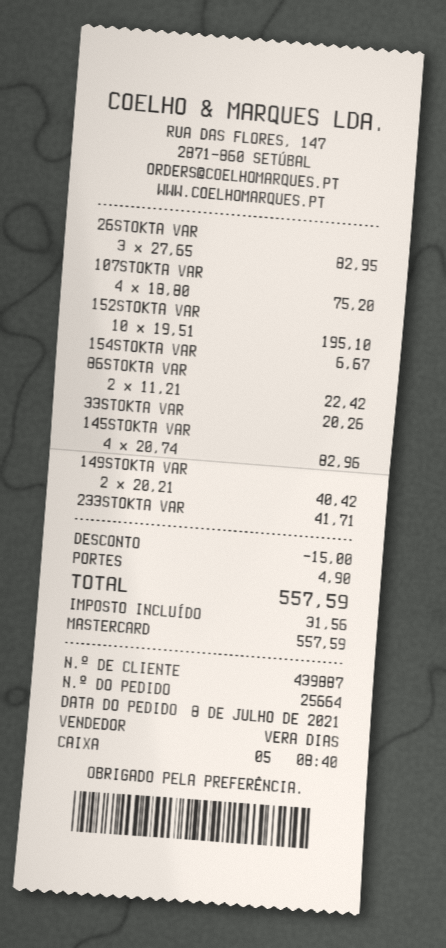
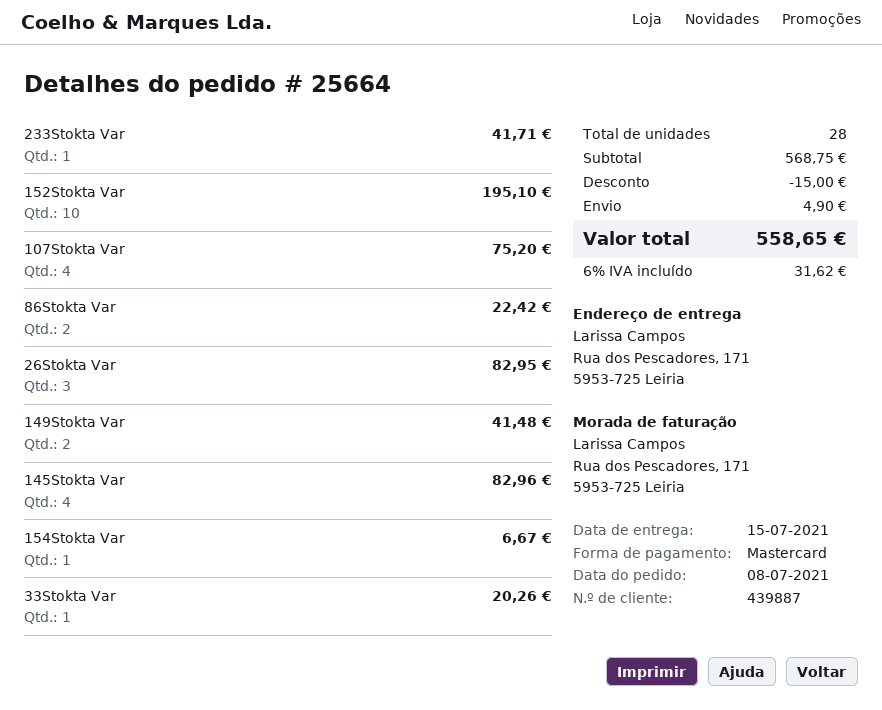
149STOKTA VAR: 2 for 40.42 -> 2 for 41.48
tax: 31.56 -> 31.62
total: 557.59 -> 558.65

